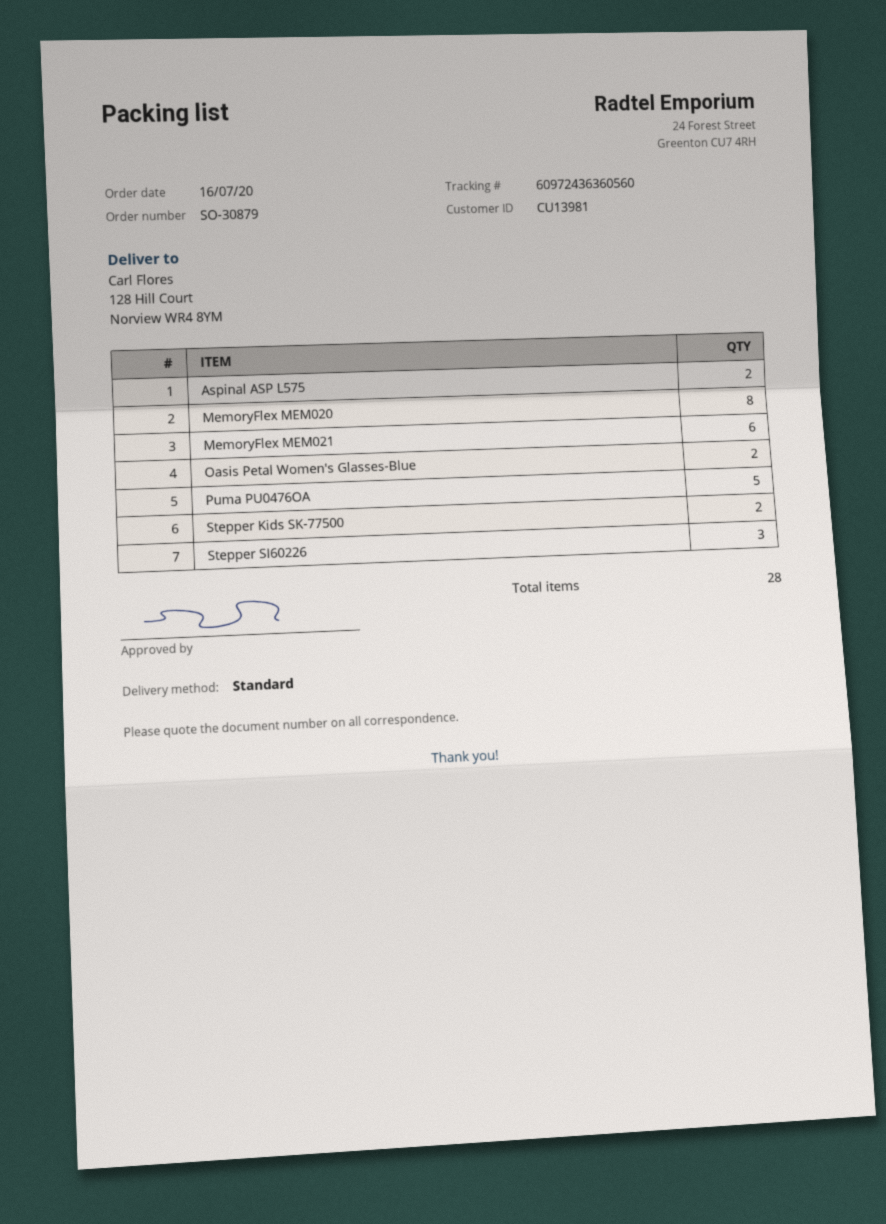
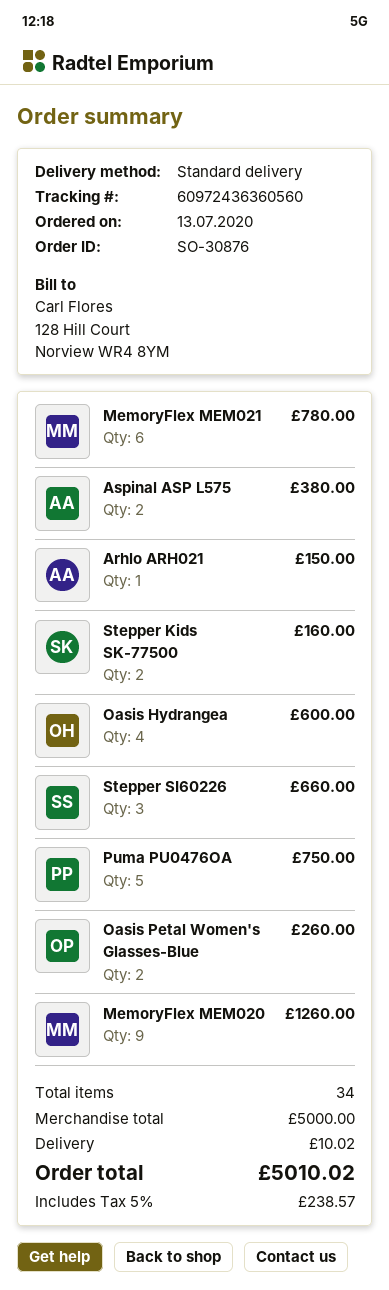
order number: SO-30879 -> SO-30876
order date: 2020-07-16 -> 2020-07-13
MemoryFlex MEM020: 8 -> 9
Arhlo ARH021: none -> 1
Oasis Hydrangea: none -> 4
total quantity: 28 -> 34

